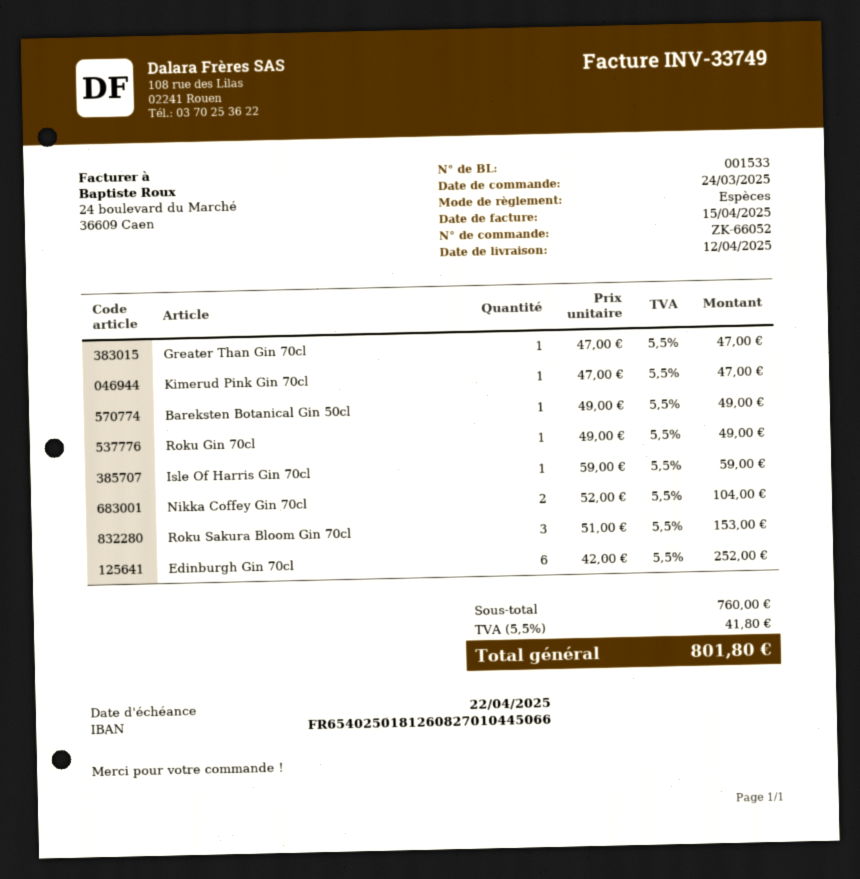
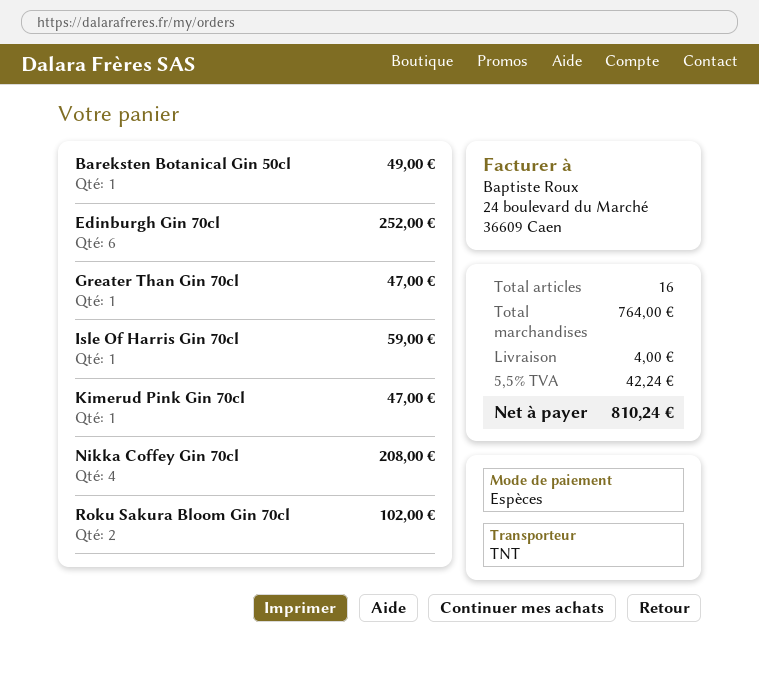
Roku Gin 70cl: 1 for 49.00 -> none
Nikka Coffey Gin 70cl: 2 for 104.00 -> 4 for 208.00
Roku Sakura Bloom Gin 70cl: 3 for 153.00 -> 2 for 102.00
subtotal: 760.00 -> 764.00
shipping: none -> 4.00
tax: 5.5% = 41.80 -> 5.5% = 42.24
total: 801.80 -> 810.24

